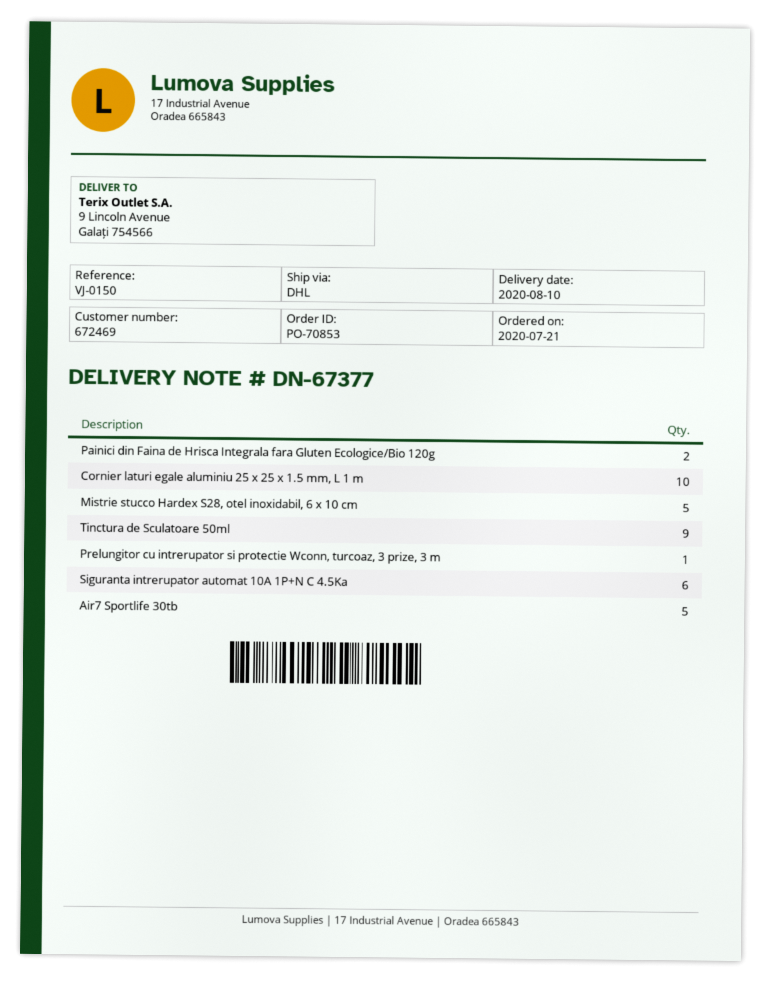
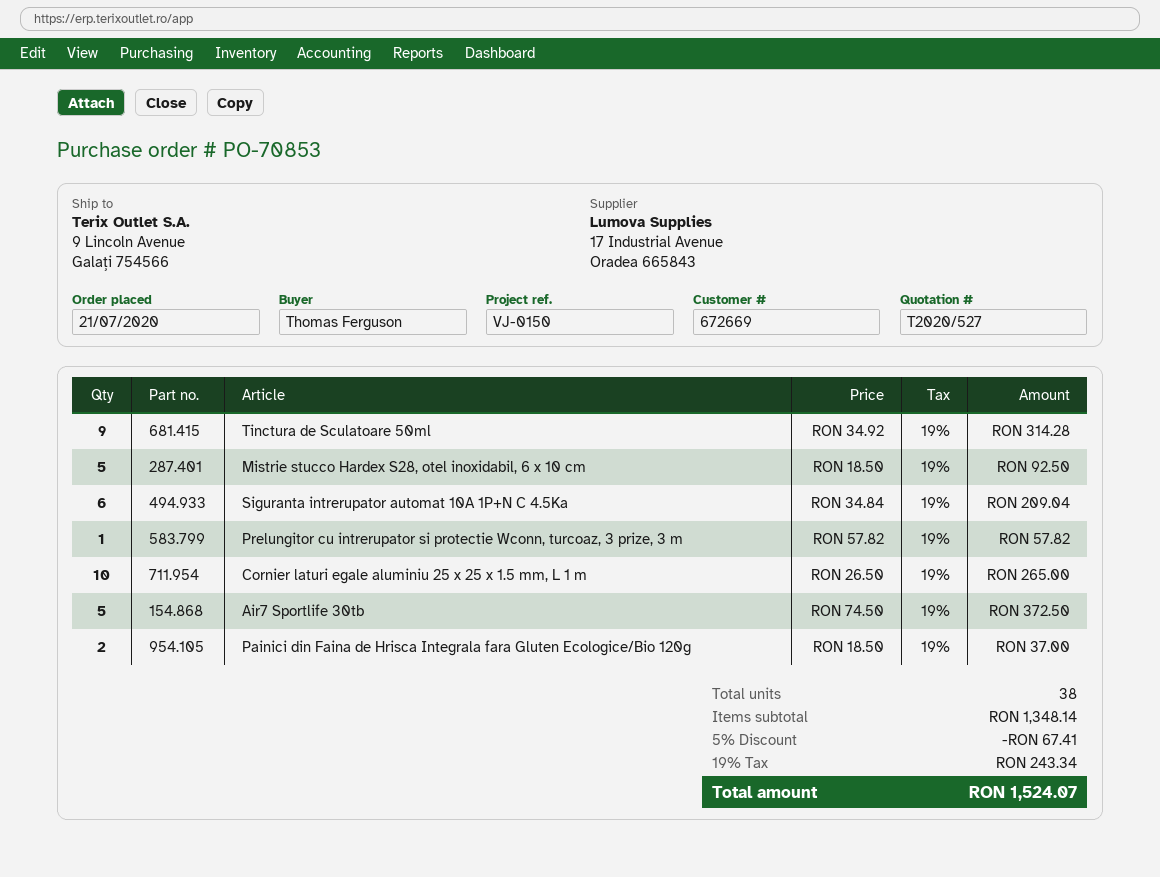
customer number: 672469 -> 672669

